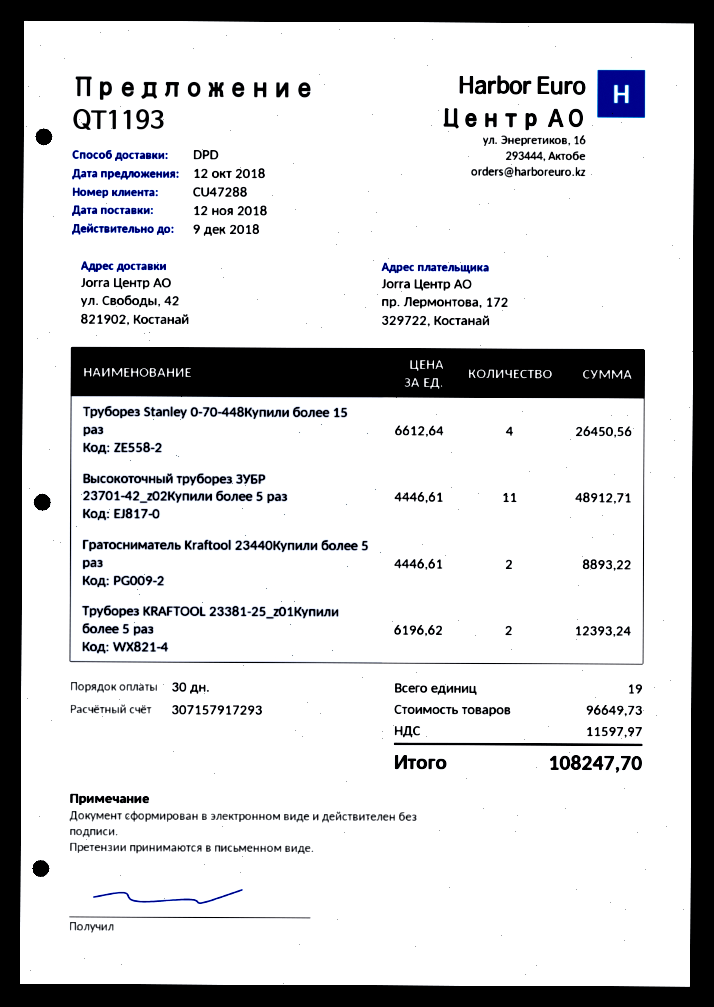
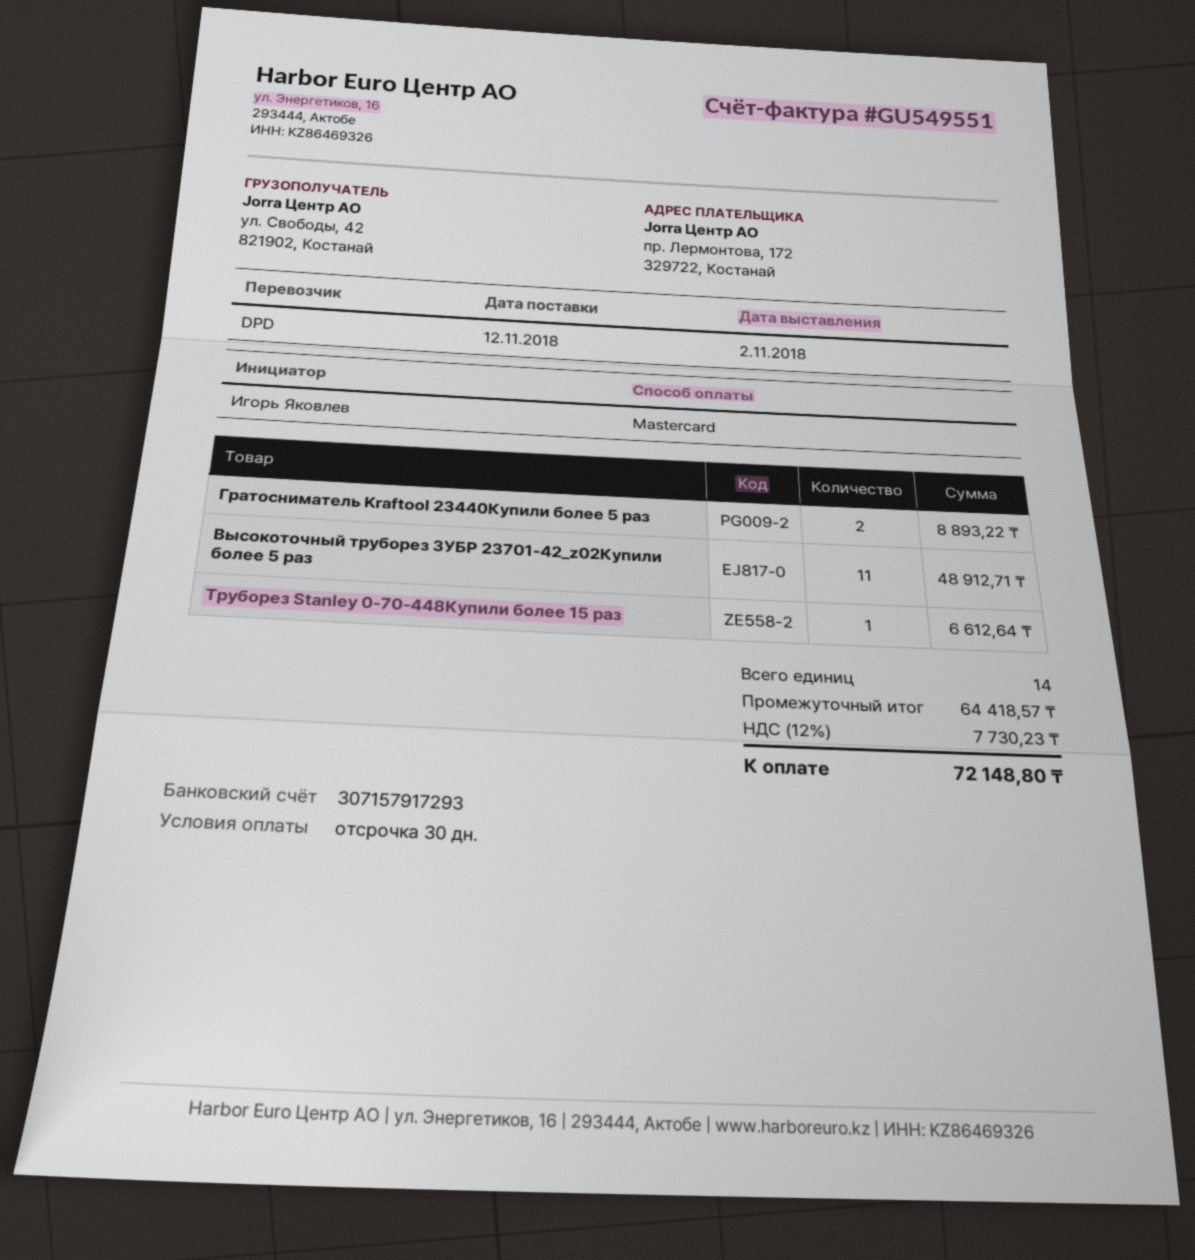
Труборез Stanley 0-70-448Купили более 15 раз: 4 for 26450.56 -> 1 for 6612.64
Труборез KRAFTOOL 23381-25_z01Купили более 5 раз: 2 for 12393.24 -> none
total quantity: 19 -> 14
subtotal: 96649.73 -> 64418.57
tax: 11597.97 -> 7730.23
total: 108247.70 -> 72148.80

